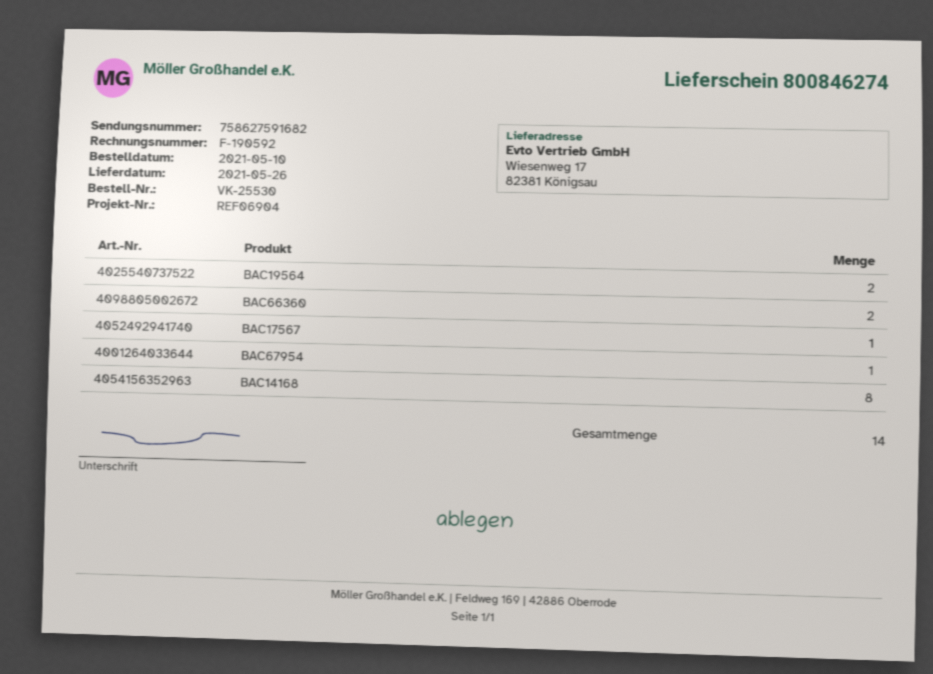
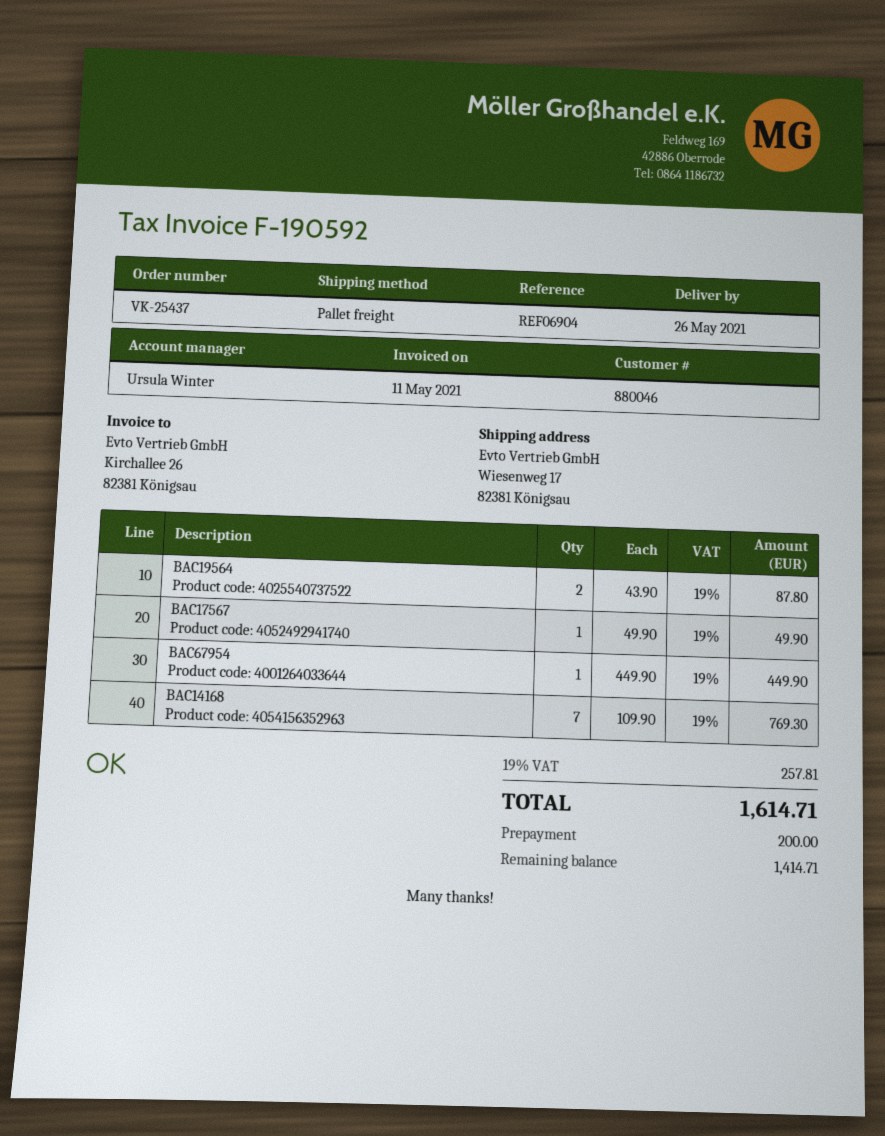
order number: VK-25530 -> VK-25437
BAC66360: 2 -> none
BAC14168: 8 -> 7

